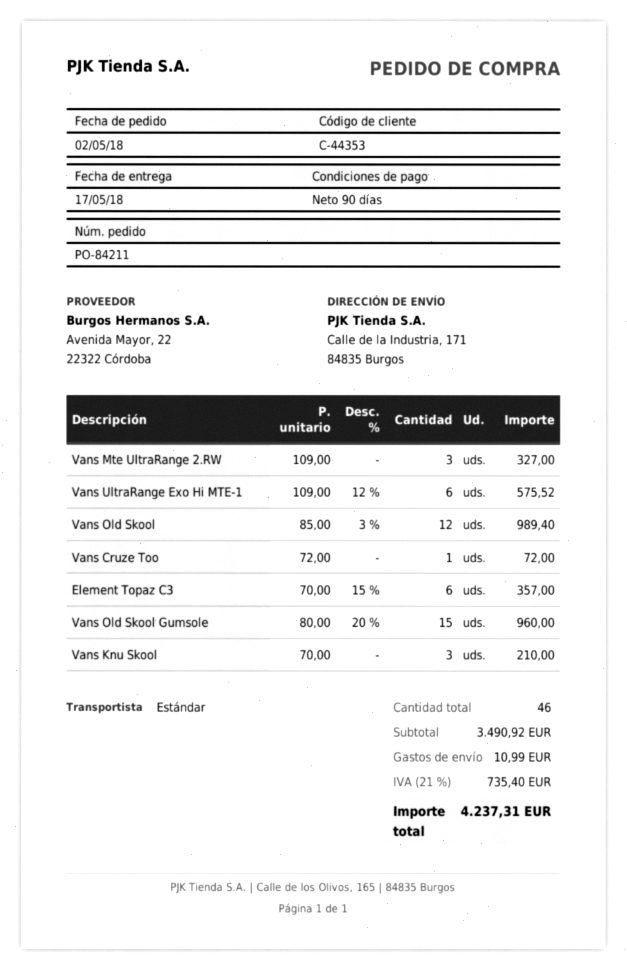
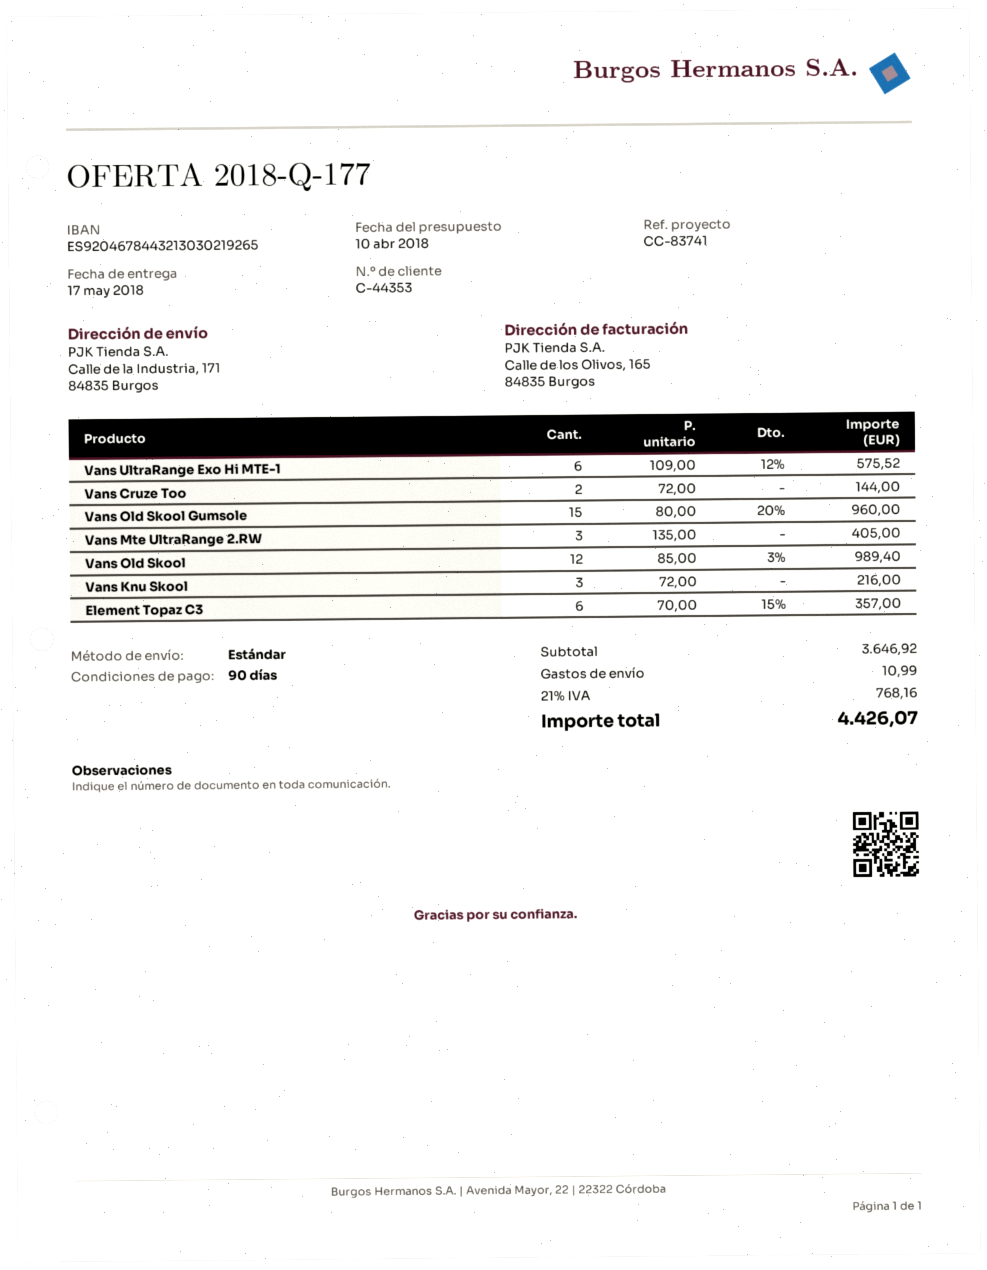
Vans Mte UltraRange 2.RW: 3 x 109.00 = 327.00 -> 3 x 135.00 = 405.00
Vans Cruze Too: 1 x 72.00 = 72.00 -> 2 x 72.00 = 144.00
Vans Knu Skool: 3 x 70.00 = 210.00 -> 3 x 72.00 = 216.00
subtotal: 3490.92 -> 3646.92
tax: 21% = 735.40 -> 21% = 768.16
total: 4237.31 -> 4426.07

